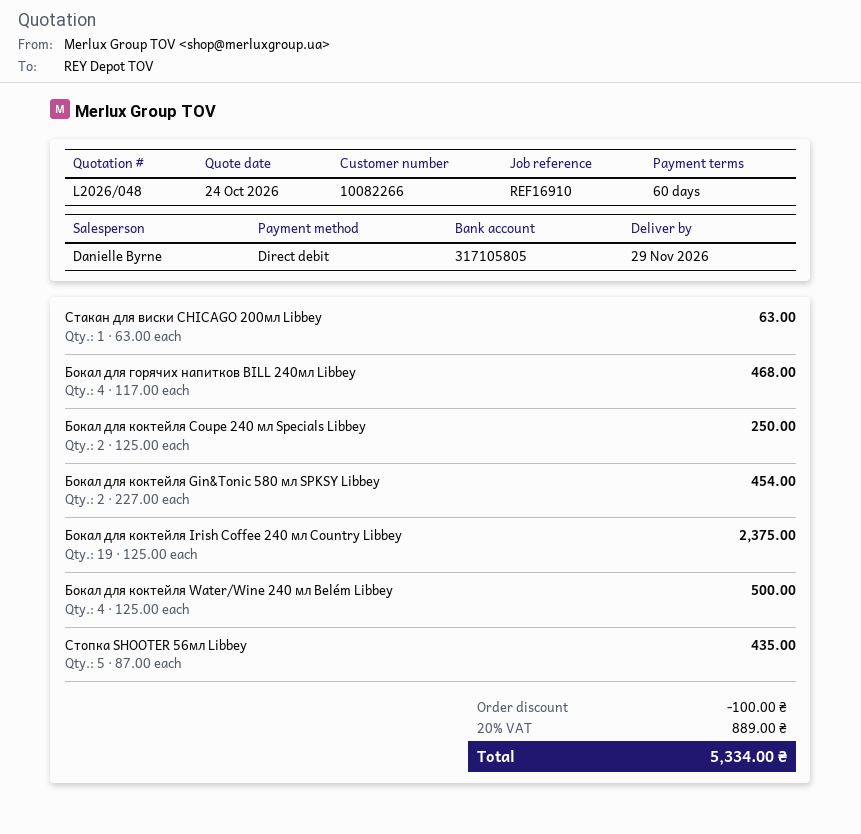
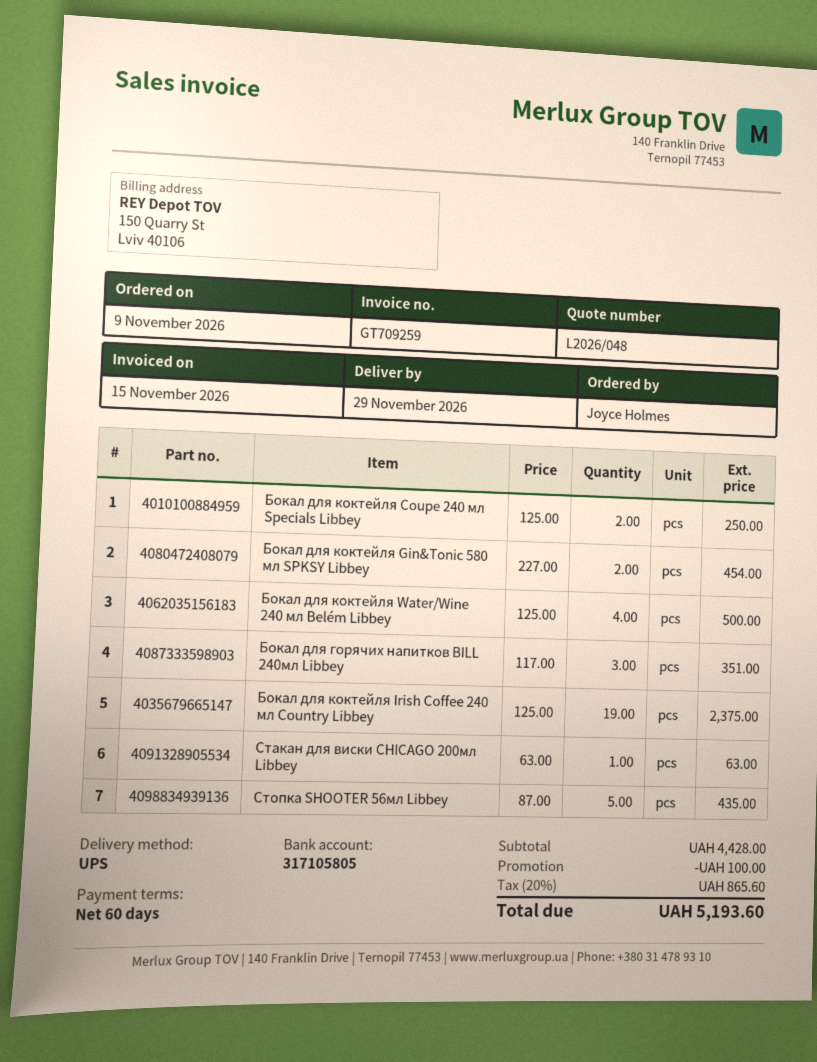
Бокал для горячих напитков BILL 240мл Libbey: 4 x 117.00 = 468.00 -> 3 x 117.00 = 351.00
tax: 20% = 889.00 -> 20% = 865.60
total: 5334.00 -> 5193.60

